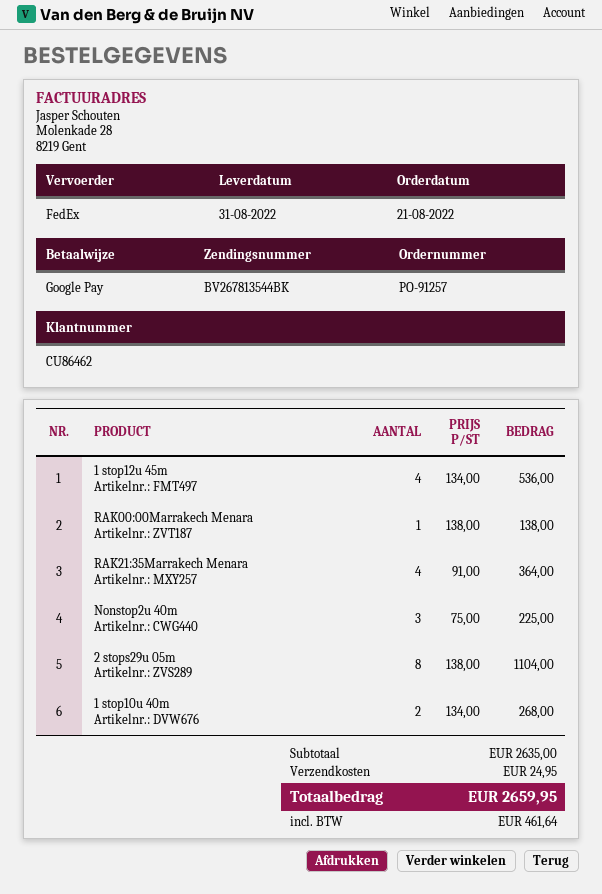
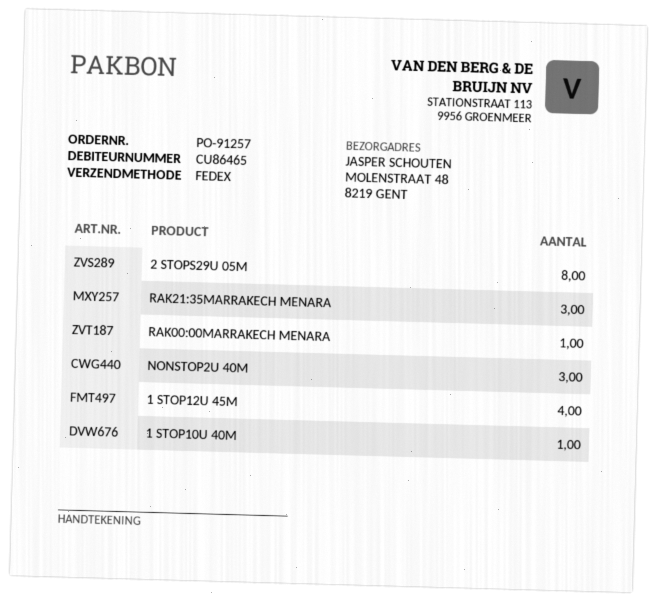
customer number: CU86462 -> CU86465
RAK21:35Marrakech Menara: 4 -> 3
1 stop10u 40m: 2 -> 1

